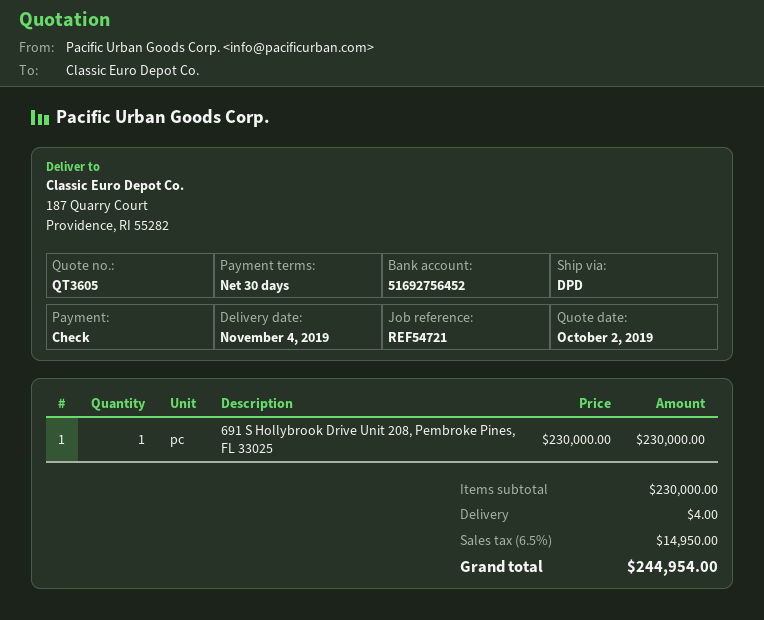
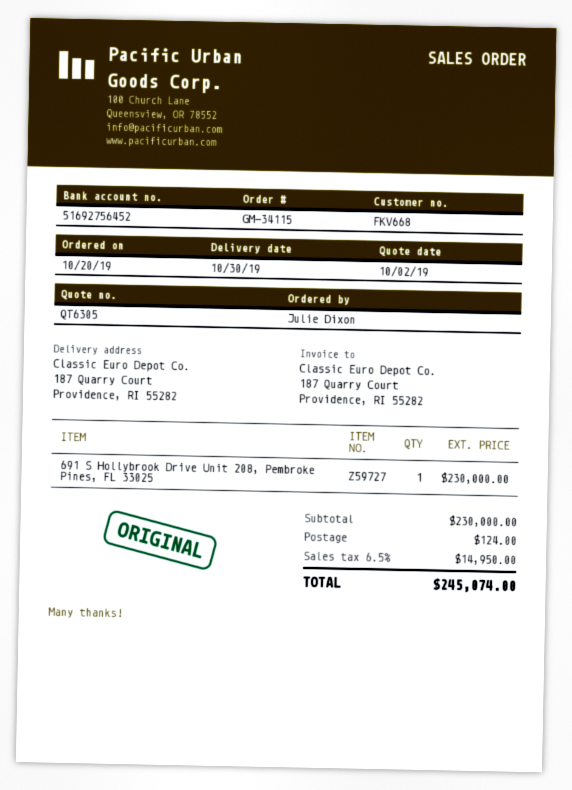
quote number: QT3605 -> QT6305
delivery date: 2019-11-04 -> 2019-10-30
shipping: 4.00 -> 124.00
total: 244954.00 -> 245074.00

